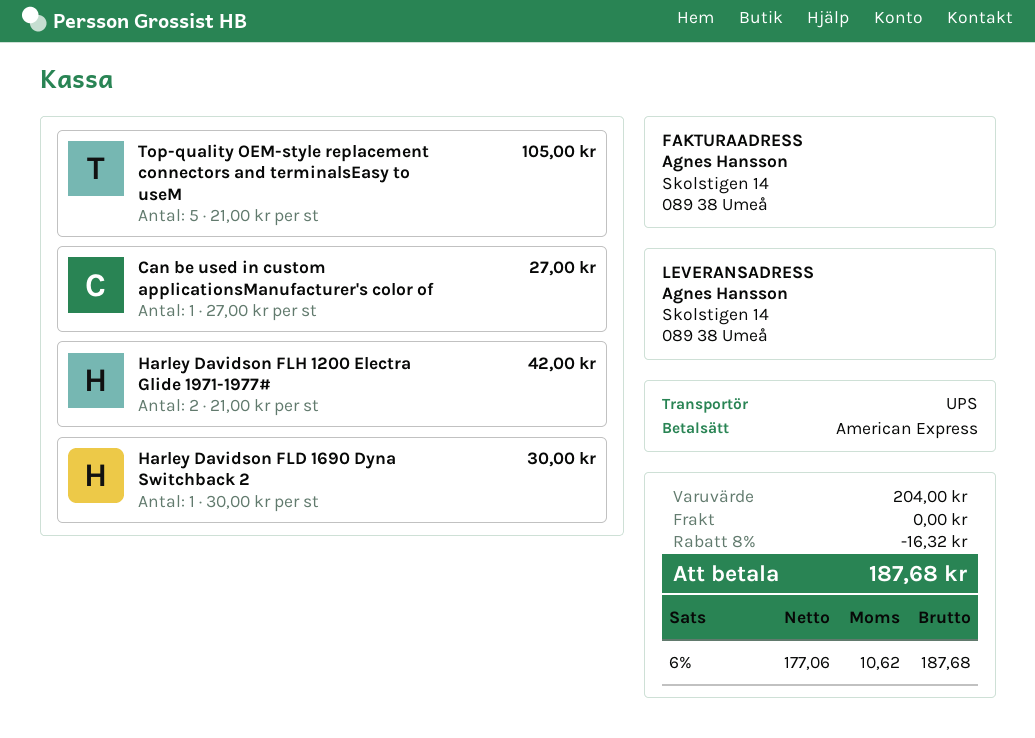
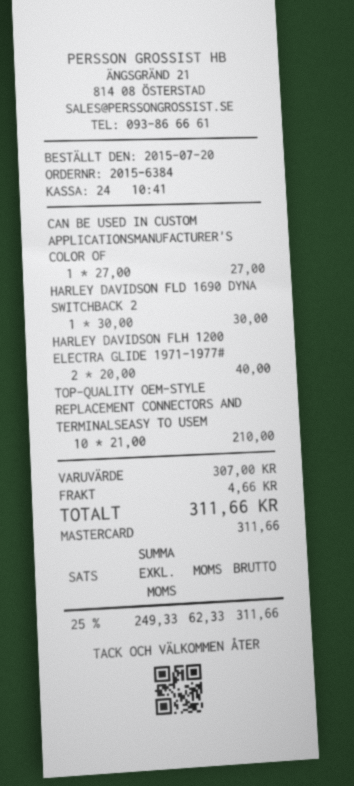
payment method: American Express -> Mastercard
Top-quality OEM-style replacement connectors and terminalsEasy to useM: 5 x 21.00 = 105.00 -> 10 x 21.00 = 210.00
Harley Davidson FLH 1200 Electra Glide 1971-1977#: 2 x 21.00 = 42.00 -> 2 x 20.00 = 40.00
subtotal: 204.00 -> 307.00
discount: 8% = 16.32 -> none
shipping: 0.00 -> 4.66
net: 177.06 -> 249.33
tax: 6% = 10.62 -> 25% = 62.33
total: 187.68 -> 311.66

